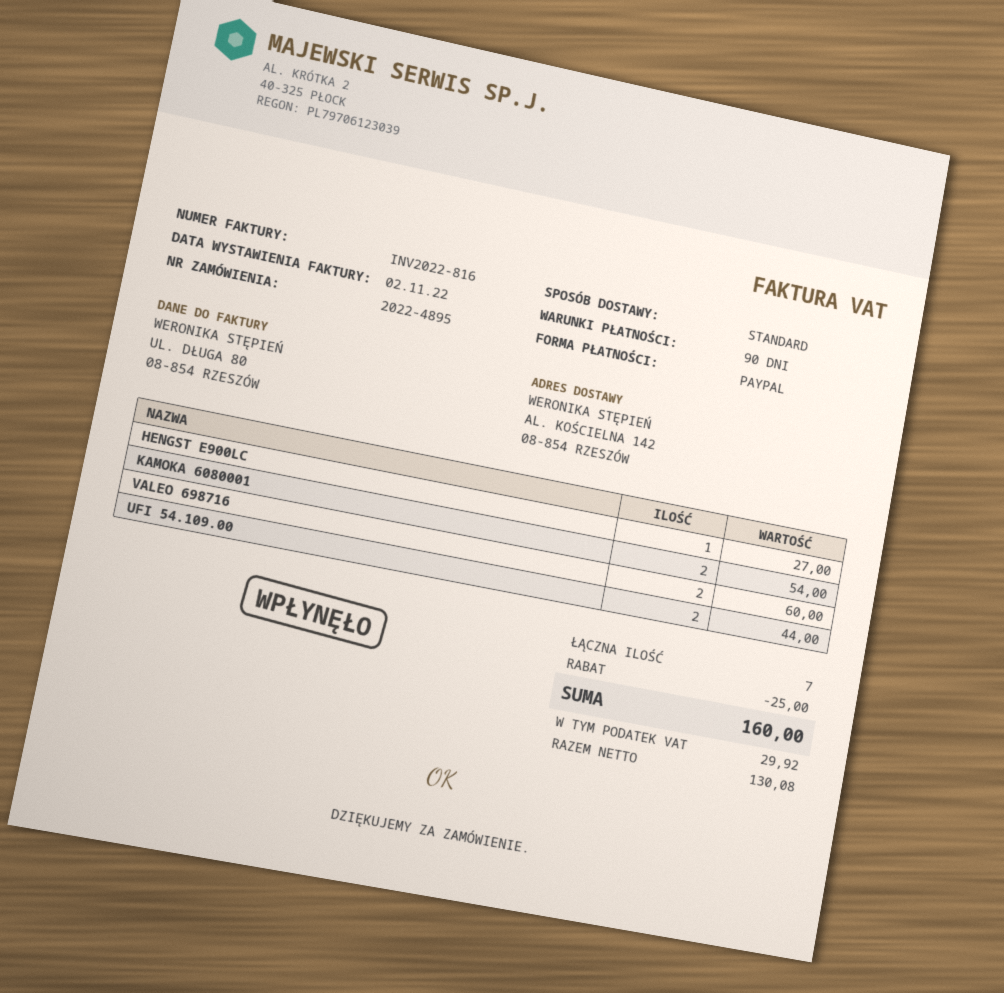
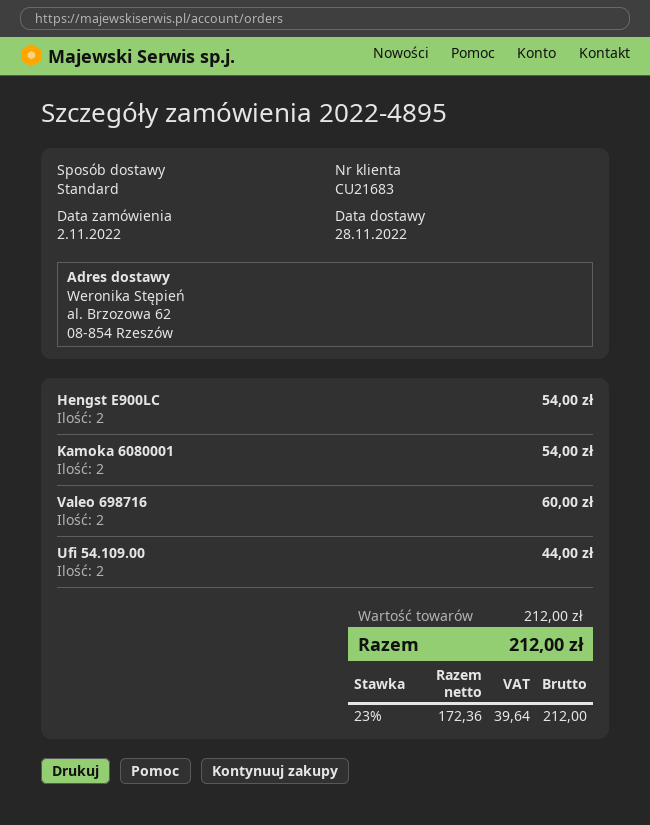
ship to: AL. KOŚCIELNA 142, 08-854 RZESZÓW -> al. Brzozowa 62, 08-854 Rzeszów
HENGST E900LC: 1 for 27.00 -> 2 for 54.00
discount: 25.00 -> none
net: 130.08 -> 172.36
tax: 29.92 -> 39.64
total: 160.00 -> 212.00

